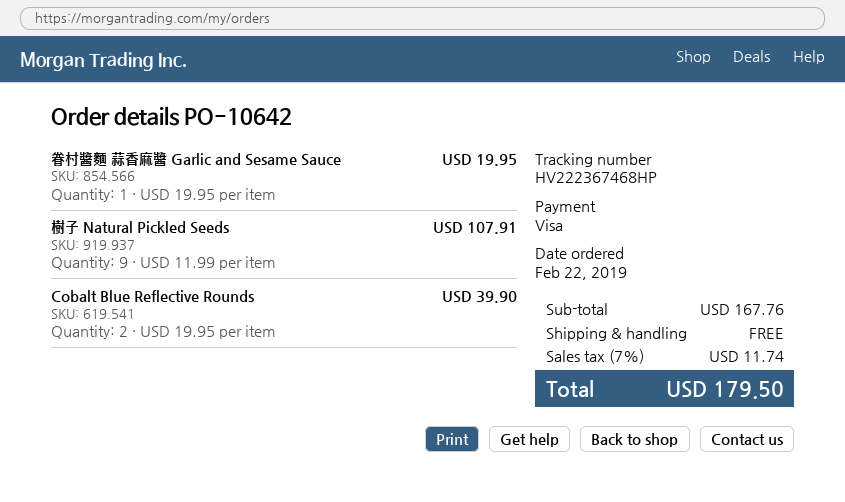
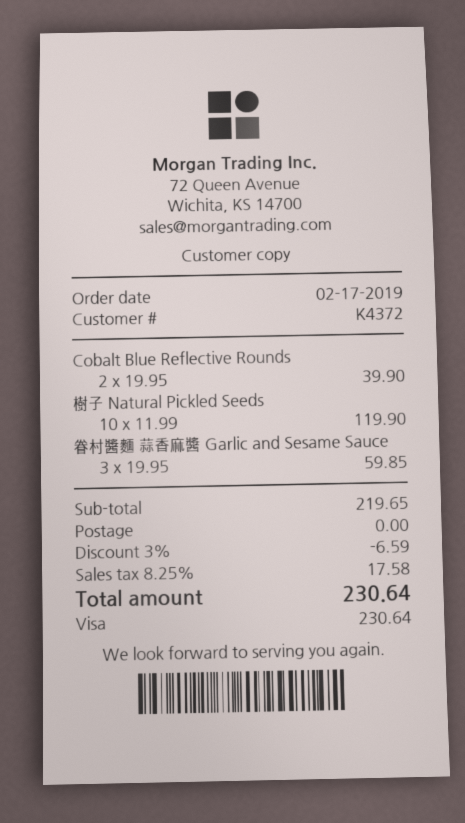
order date: 2019-02-22 -> 2019-02-17
眷村醬麵 蒜香麻醬 Garlic and Sesame Sauce: 1 x 19.95 = 19.95 -> 3 x 19.95 = 59.85
樹子 Natural Pickled Seeds: 9 x 11.99 = 107.91 -> 10 x 11.99 = 119.90
subtotal: 167.76 -> 219.65
discount: none -> 3% = 6.59
tax: 7% = 11.74 -> 8.25% = 17.58
total: 179.50 -> 230.64

